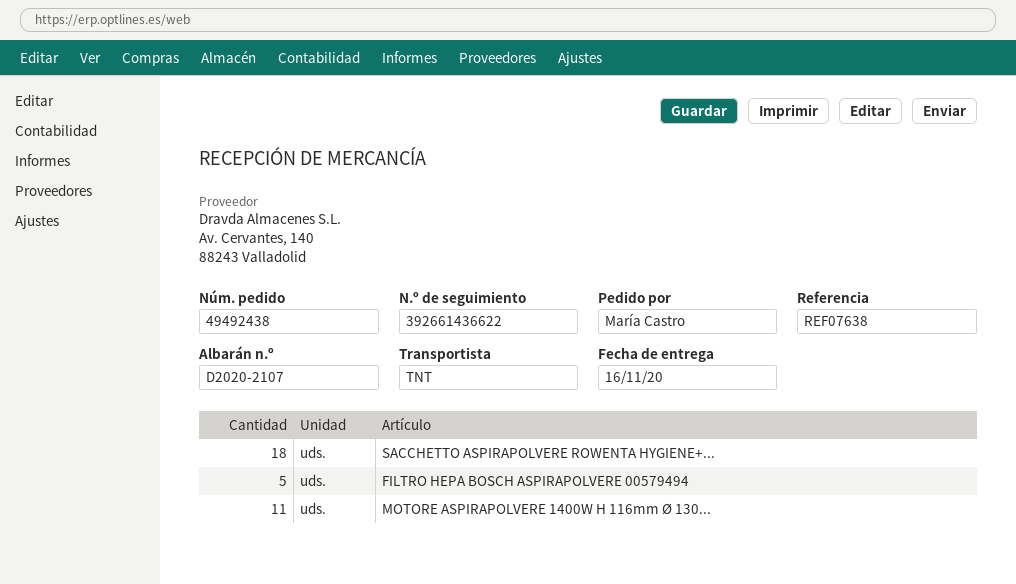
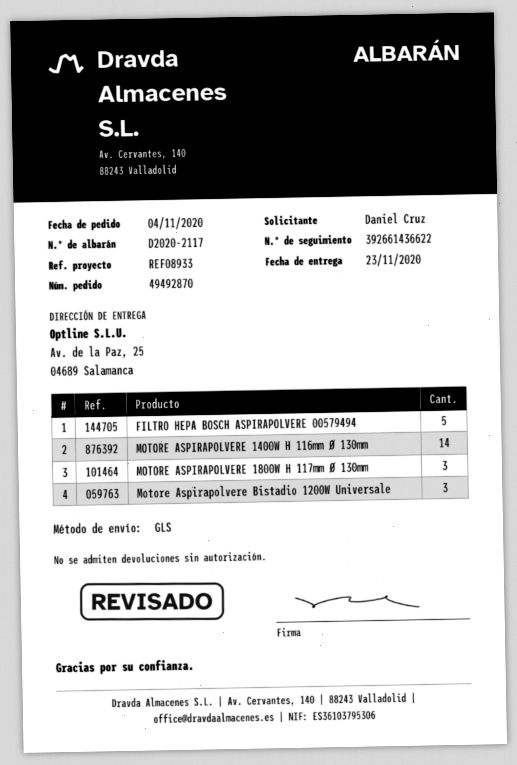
order number: 49492438 -> 49492870
delivery note number: D2020-2107 -> D2020-2117
delivery date: 2020-11-16 -> 2020-11-23
reference: REF07638 -> REF08933
ordered by: María Castro -> Daniel Cruz
shipping method: TNT -> GLS
SACCHETTO ASPIRAPOLVERE ROWENTA HYGIENE+...: 18 -> none
MOTORE ASPIRAPOLVERE 1400W H 116mm Ø 130...: 11 -> 14
MOTORE ASPIRAPOLVERE 1800W H 117mm Ø 130mm: none -> 3
Motore Aspirapolvere Bistadio 1200W Universale: none -> 3

